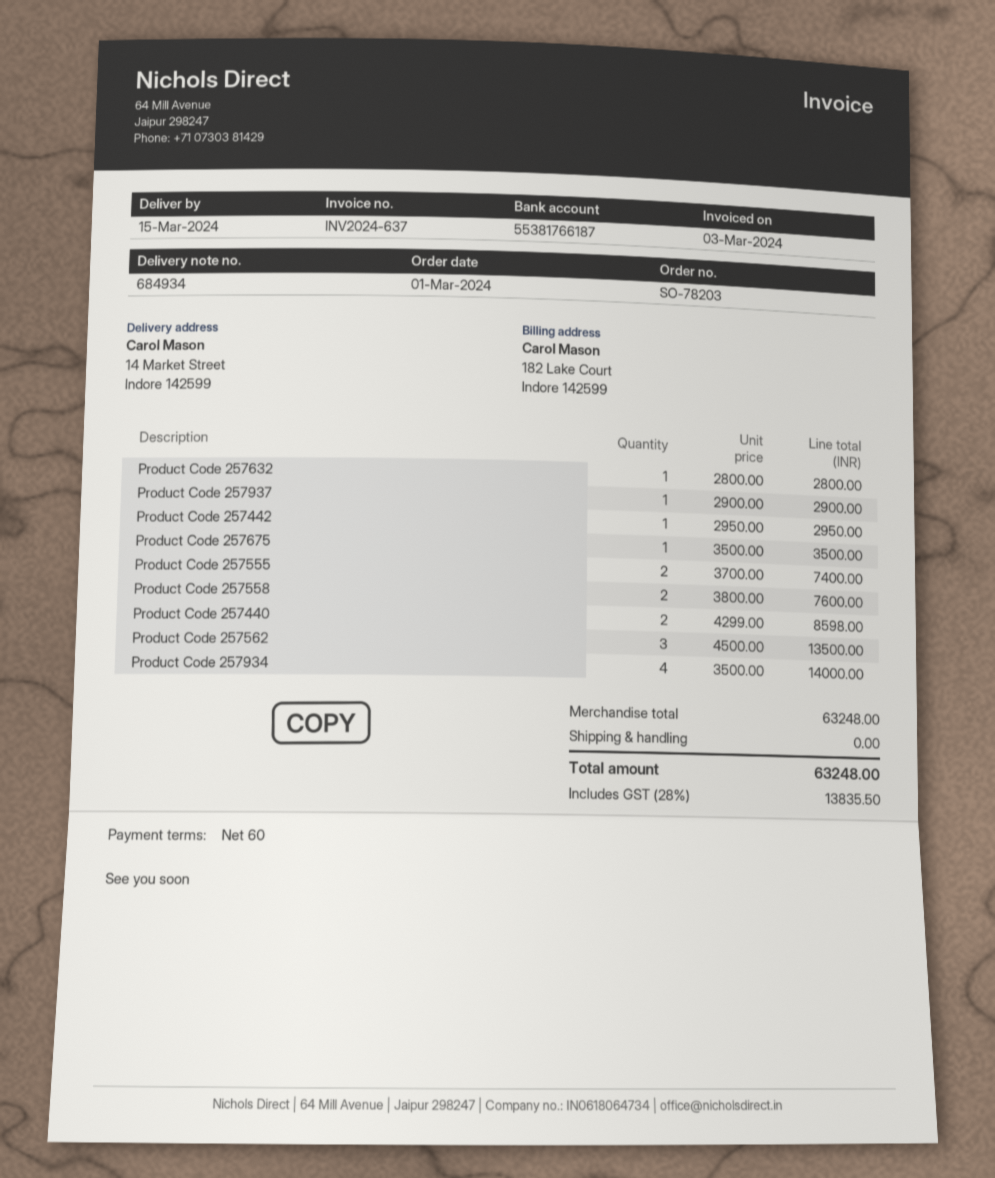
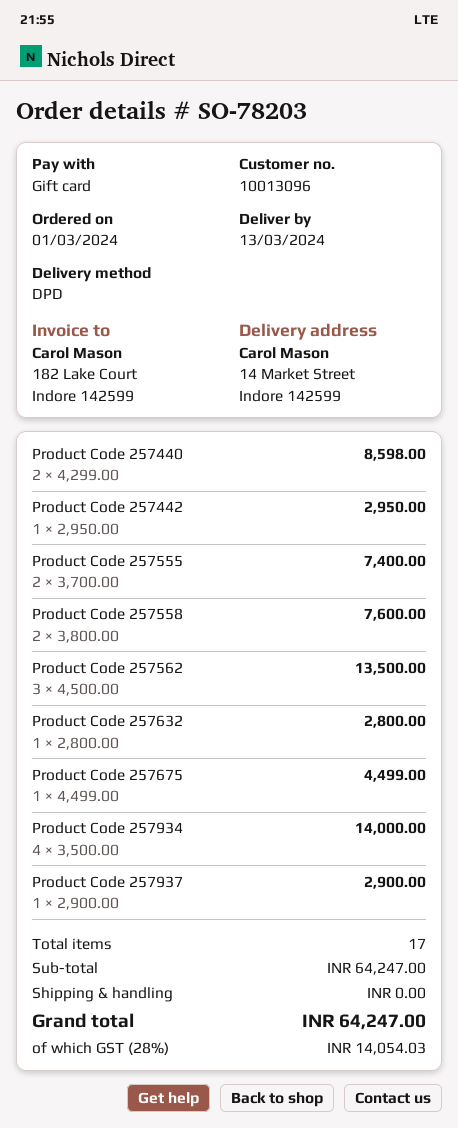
delivery date: 2024-03-15 -> 2024-03-13
Product Code 257675: 1 x 3500.00 = 3500.00 -> 1 x 4499.00 = 4499.00
subtotal: 63248.00 -> 64247.00
tax: 28% = 13835.50 -> 28% = 14054.03
total: 63248.00 -> 64247.00

